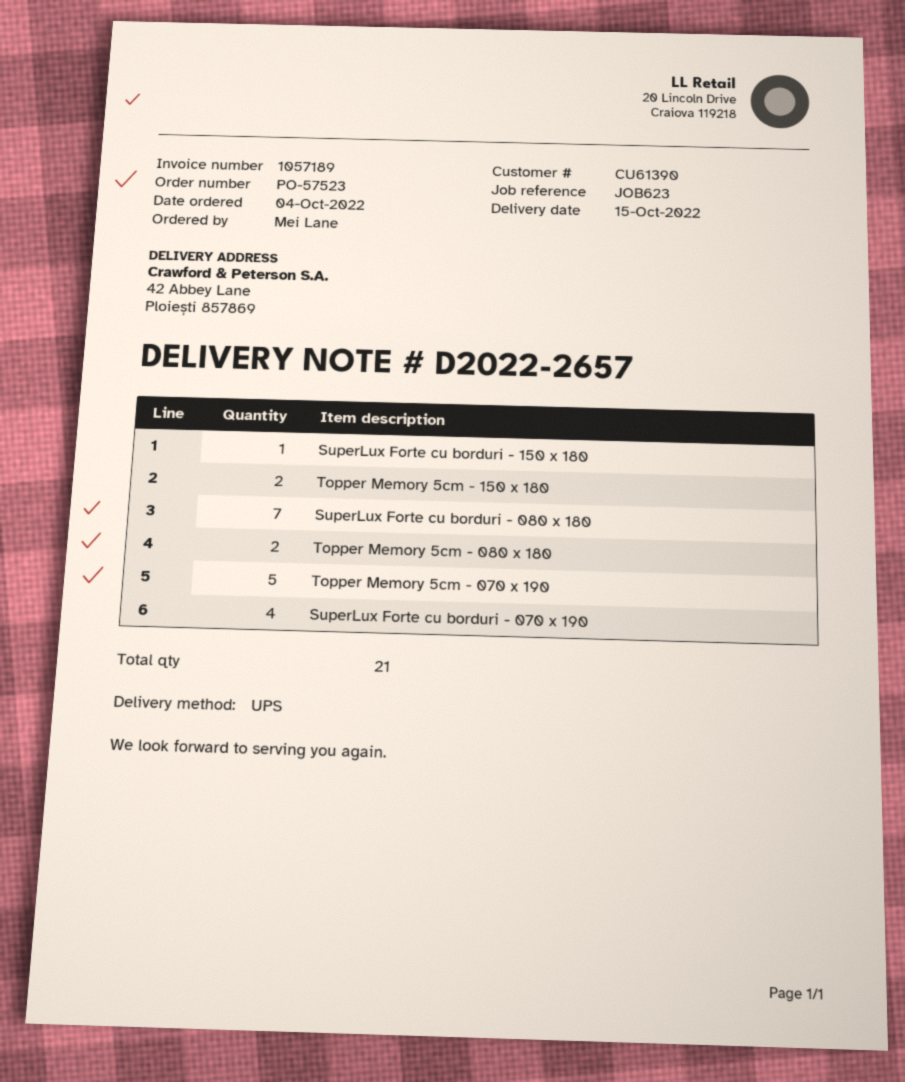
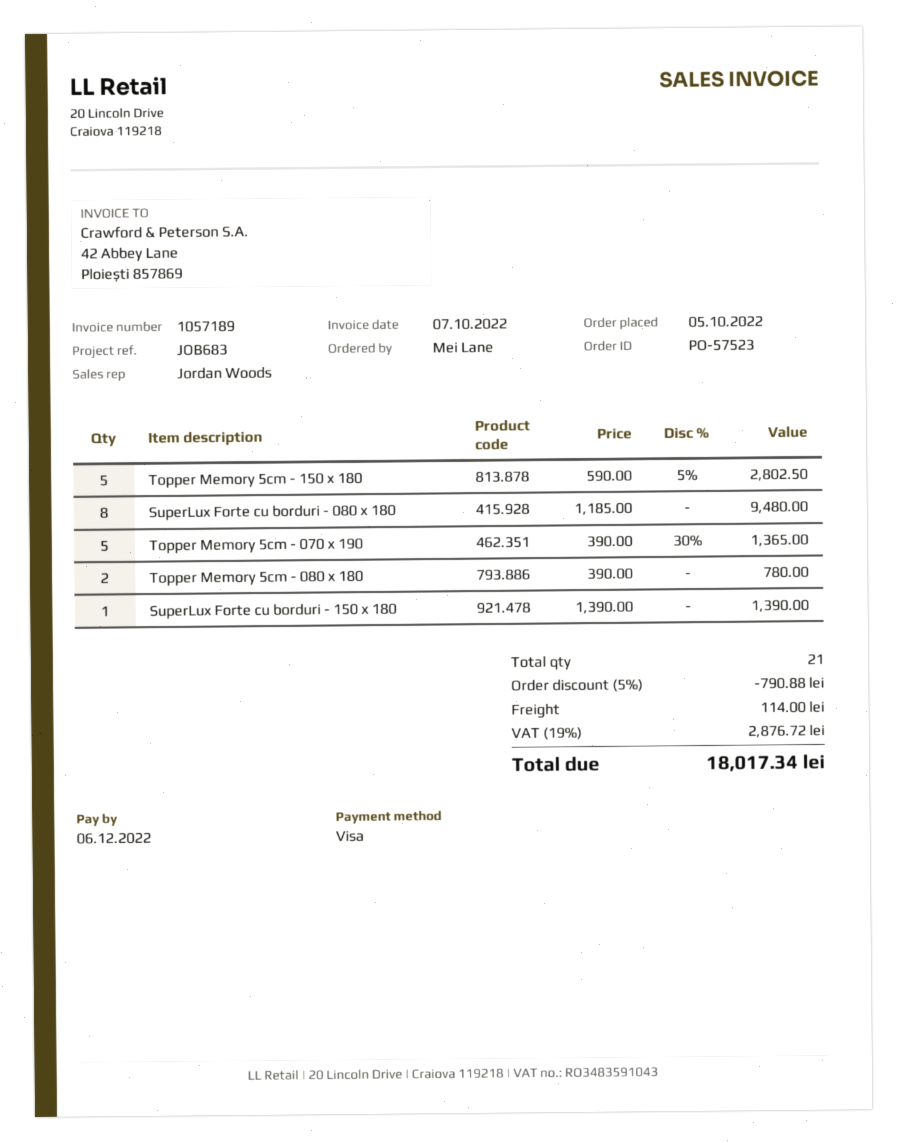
order date: 2022-10-04 -> 2022-10-05
reference: JOB623 -> JOB683
Topper Memory 5cm - 150 x 180: 2 -> 5
SuperLux Forte cu borduri - 080 x 180: 7 -> 8
SuperLux Forte cu borduri - 070 x 190: 4 -> none

